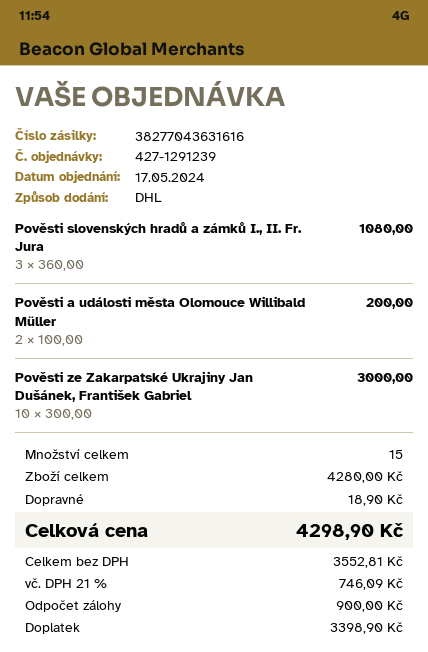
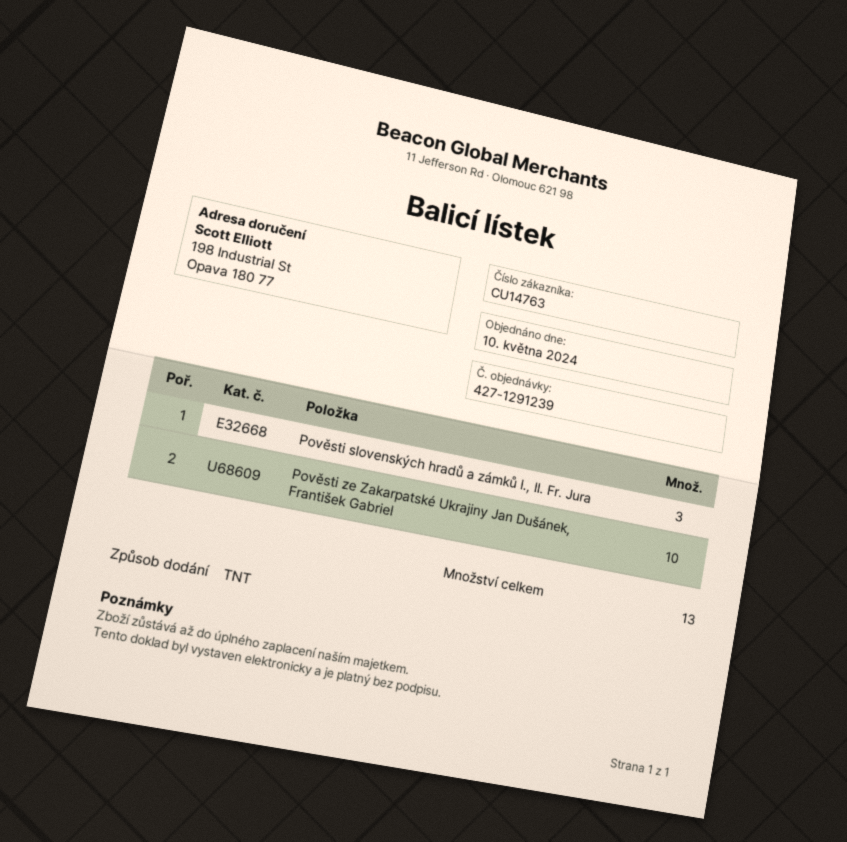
order date: 2024-05-17 -> 2024-05-10
shipping method: DHL -> TNT
Pověsti a události města Olomouce Willibald Müller: 2 -> none
total quantity: 15 -> 13

